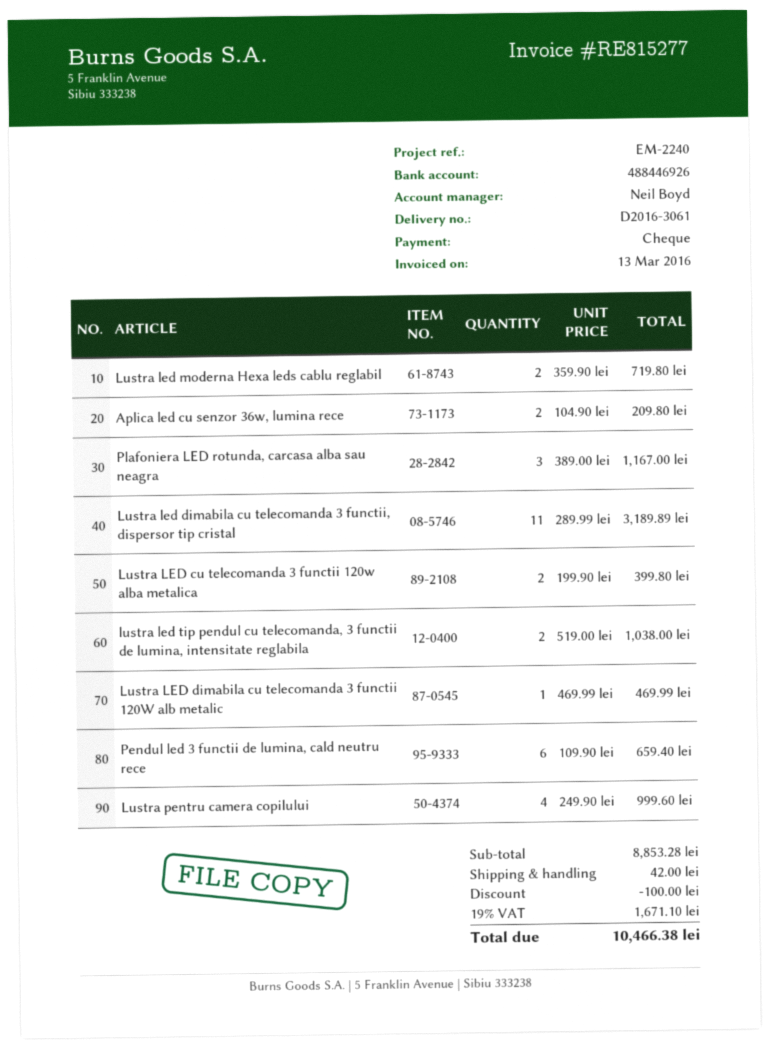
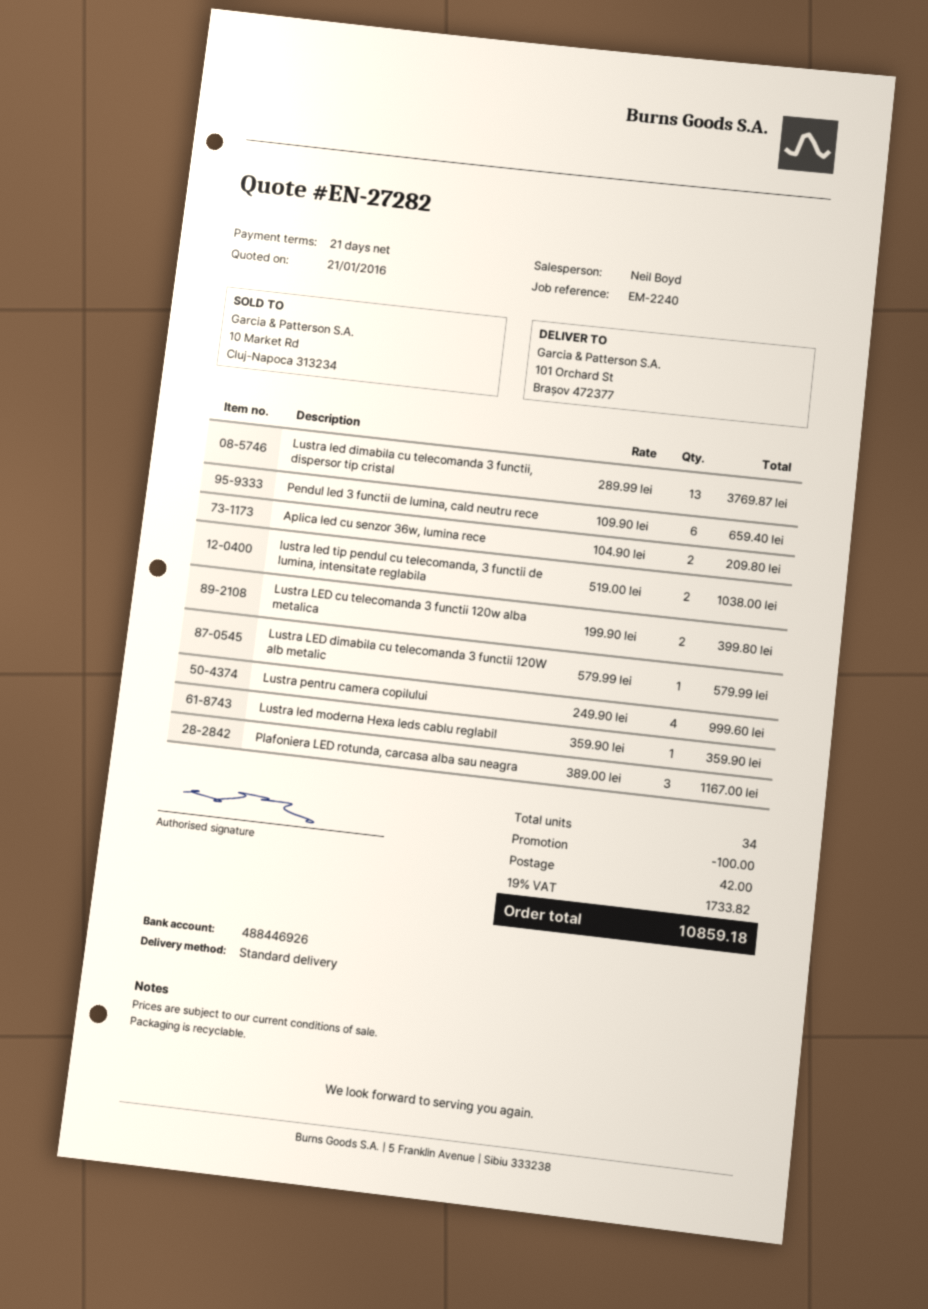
Lustra led moderna Hexa leds cablu reglabil: 2 x 359.90 = 719.80 -> 1 x 359.90 = 359.90
Lustra led dimabila cu telecomanda 3 functii, dispersor tip cristal: 11 x 289.99 = 3189.89 -> 13 x 289.99 = 3769.87
Lustra LED dimabila cu telecomanda 3 functii 120W alb metalic: 1 x 469.99 = 469.99 -> 1 x 579.99 = 579.99
tax: 19% = 1671.10 -> 19% = 1733.82
total: 10466.38 -> 10859.18

